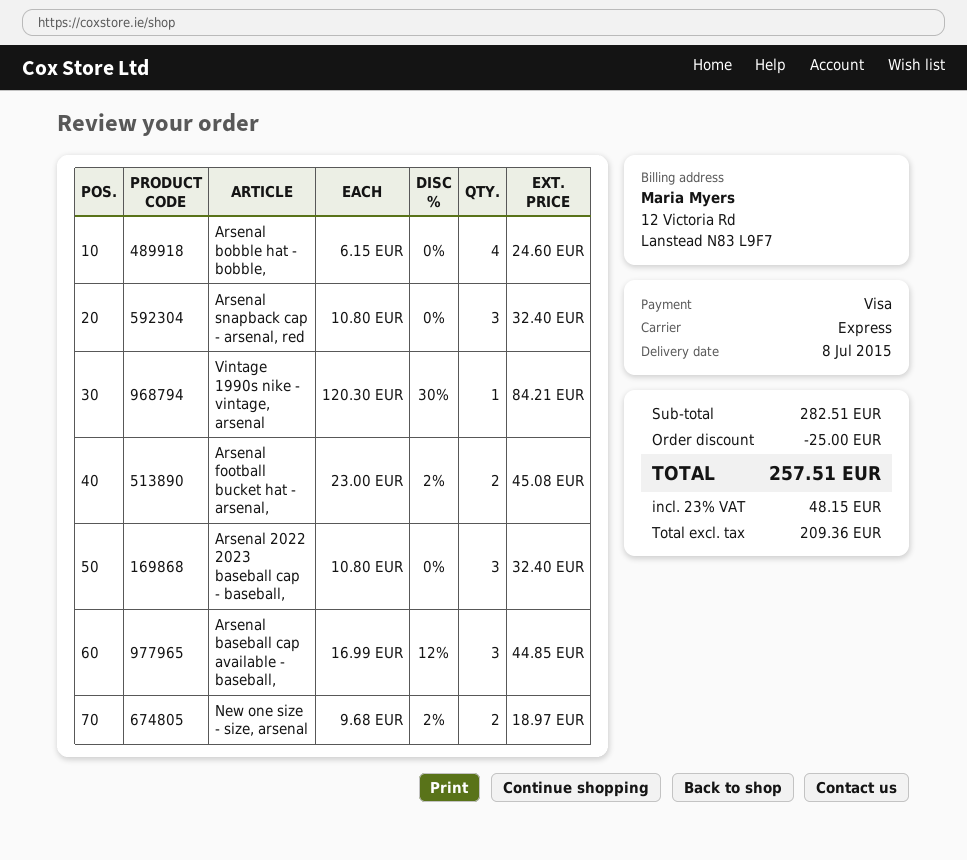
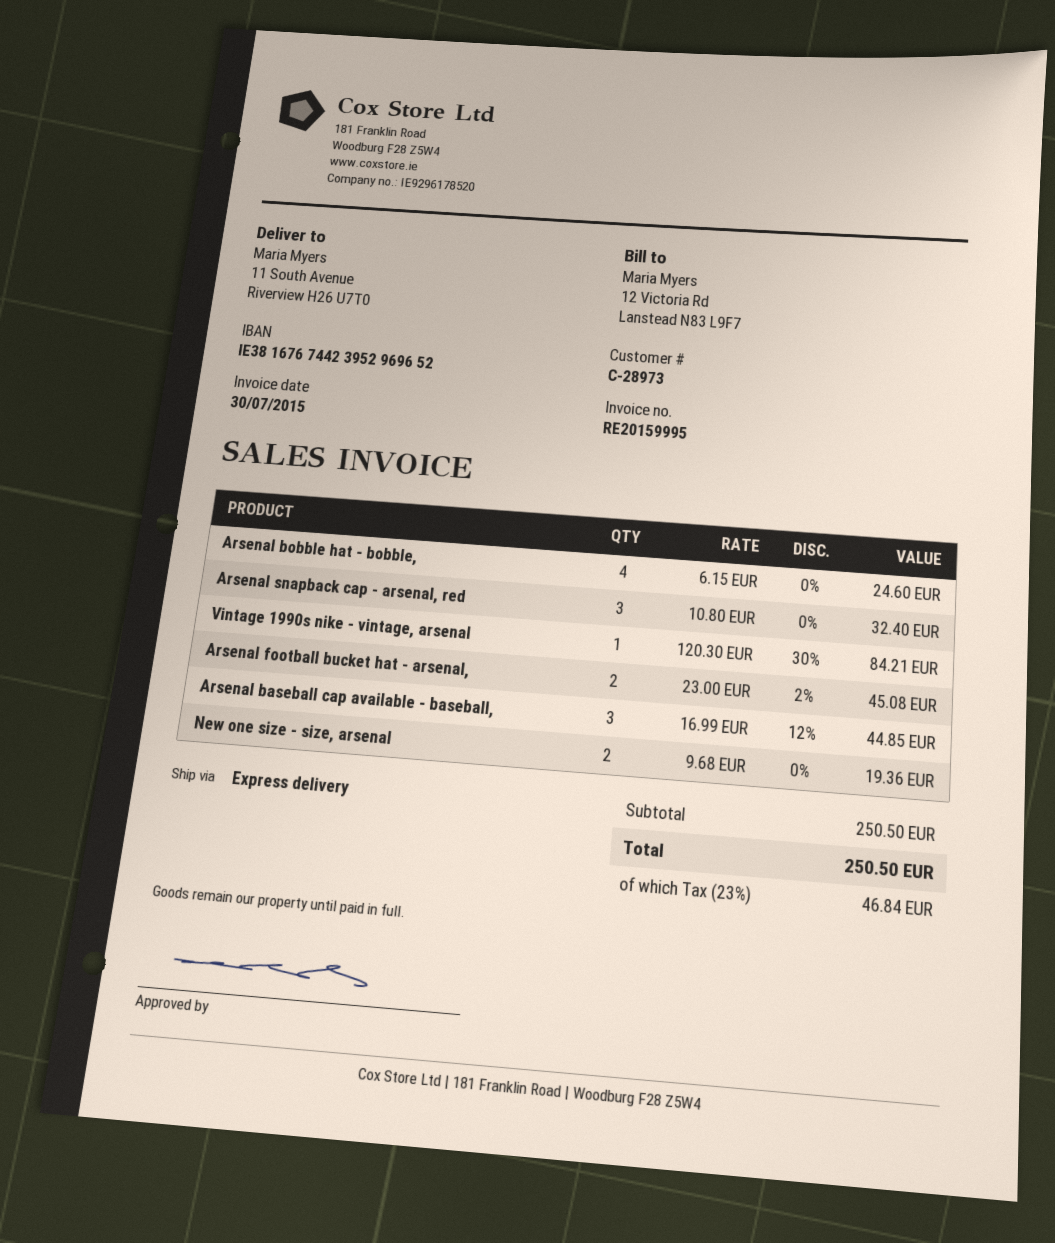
Arsenal 2022 2023 baseball cap - baseball,: 3 x 10.80 = 32.40 -> none
New one size - size, arsenal: 2 x 9.68 - 2% = 18.97 -> 2 x 9.68 = 19.36
subtotal: 282.51 -> 250.50
discount: 25.00 -> none
tax: 23% = 48.15 -> 23% = 46.84
total: 257.51 -> 250.50

